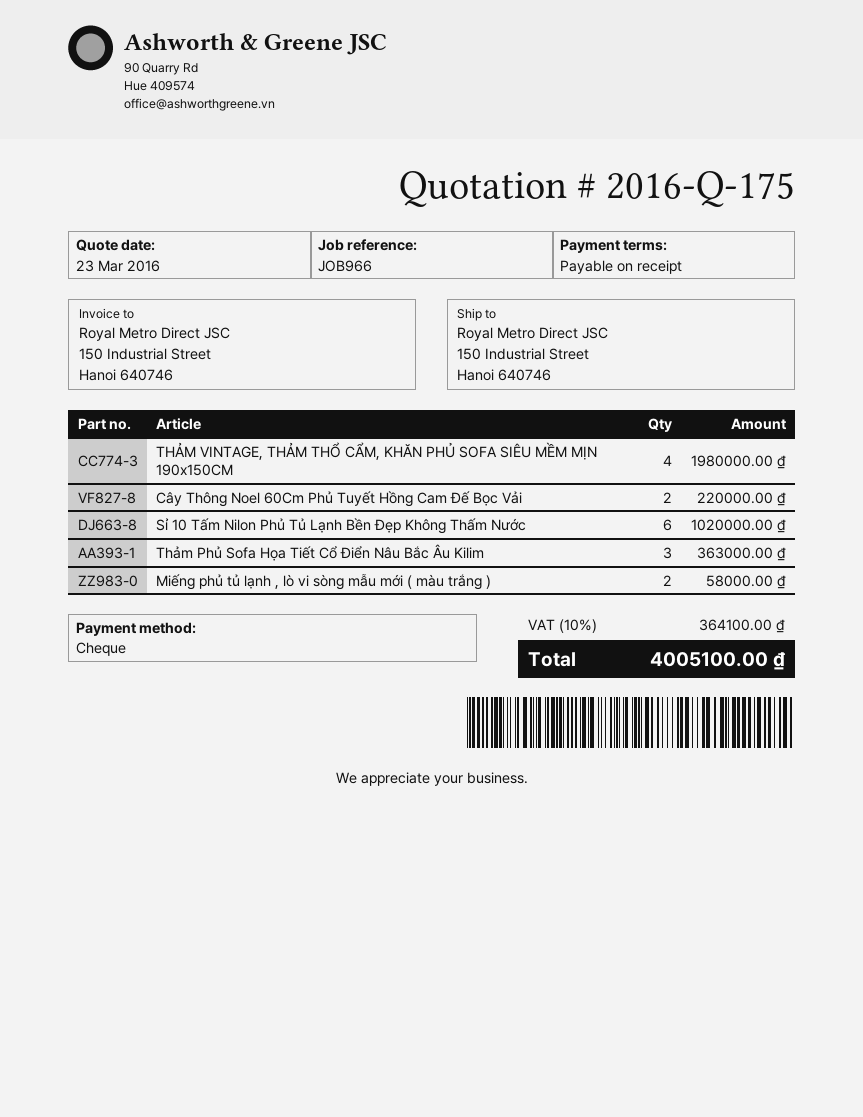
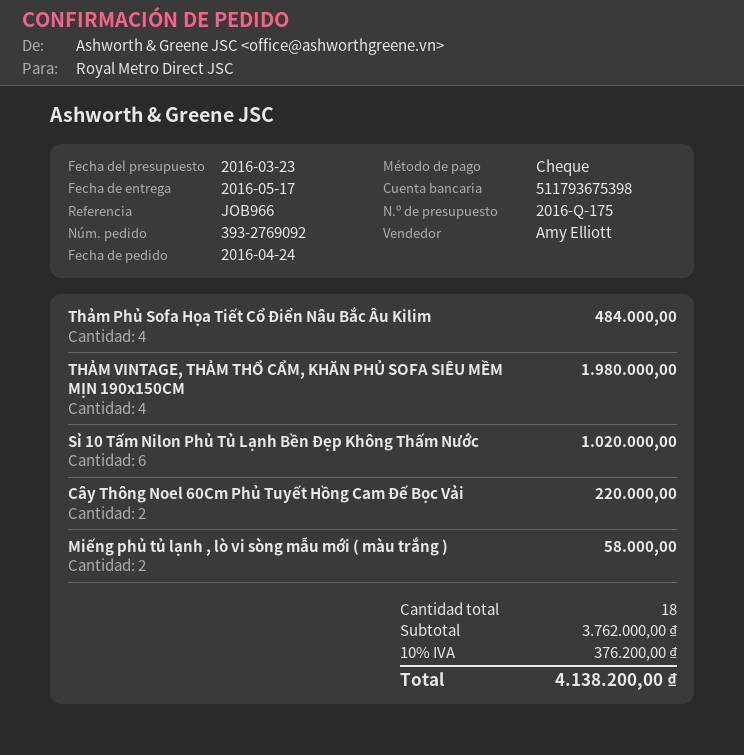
Thảm Phủ Sofa Họa Tiết Cổ Điển Nâu Bắc Âu Kilim: 3 for 363000.00 -> 4 for 484000.00
tax: 10% = 364100.00 -> 10% = 376200.00
total: 4005100.00 -> 4138200.00

